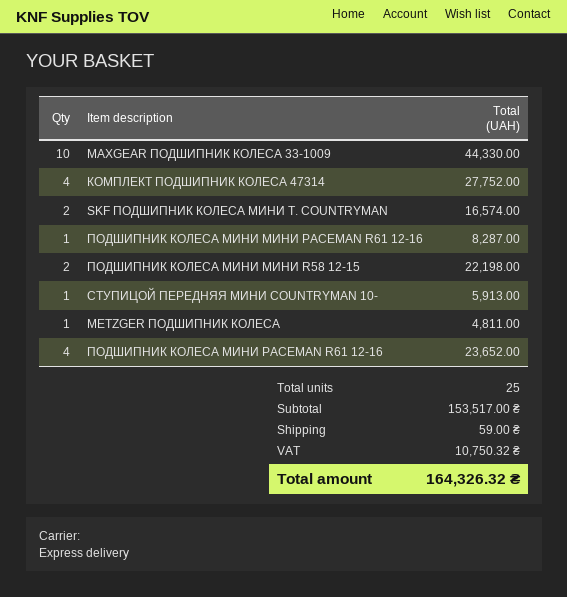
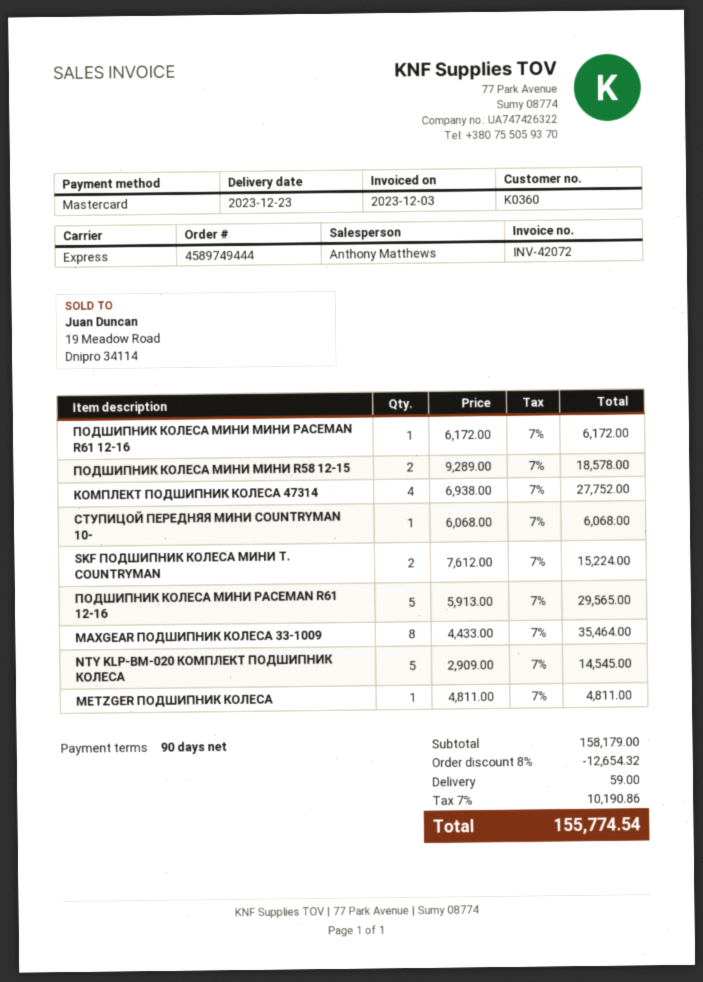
MAXGEAR ПОДШИПНИК КОЛЕСА 33-1009: 10 for 44330.00 -> 8 for 35464.00
SKF ПОДШИПНИК КОЛЕСА МИНИ T. COUNTRYMAN: 2 for 16574.00 -> 2 for 15224.00
ПОДШИПНИК КОЛЕСА МИНИ МИНИ PACEMAN R61 12-16: 1 for 8287.00 -> 1 for 6172.00
ПОДШИПНИК КОЛЕСА МИНИ МИНИ R58 12-15: 2 for 22198.00 -> 2 for 18578.00
СТУПИЦОЙ ПЕРЕДНЯЯ МИНИ COUNTRYMAN 10-: 1 for 5913.00 -> 1 for 6068.00
ПОДШИПНИК КОЛЕСА МИНИ PACEMAN R61 12-16: 4 for 23652.00 -> 5 for 29565.00
NTY KLP-BM-020 КОМПЛЕКТ ПОДШИПНИК КОЛЕСА: none -> 5 for 14545.00
subtotal: 153517.00 -> 158179.00
discount: none -> 8% = 12654.32
tax: 10750.32 -> 10190.86
total: 164326.32 -> 155774.54

